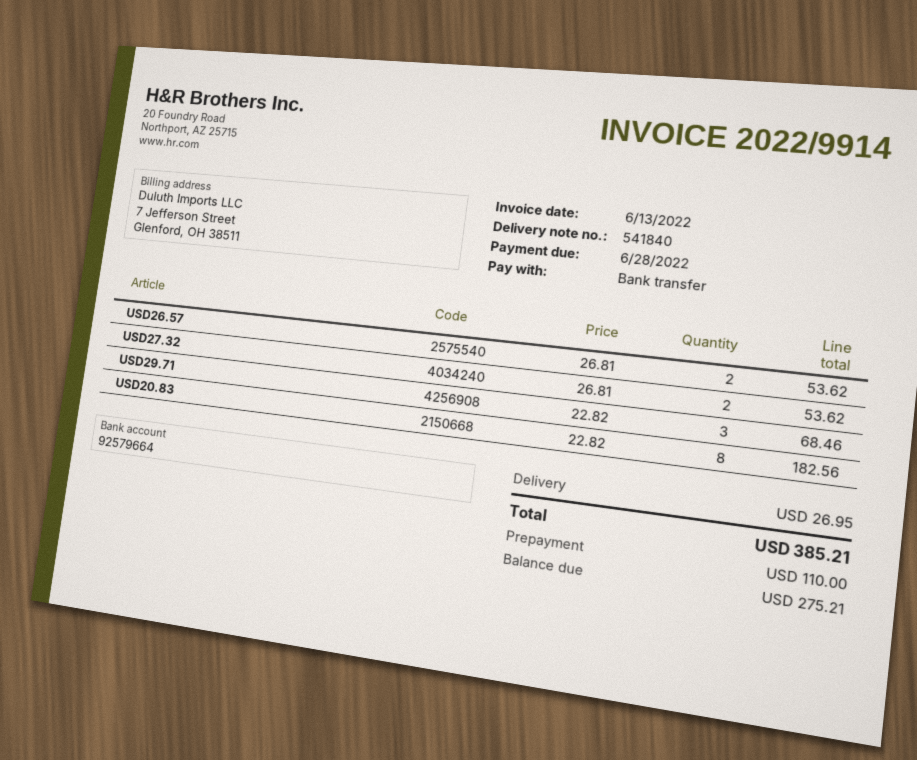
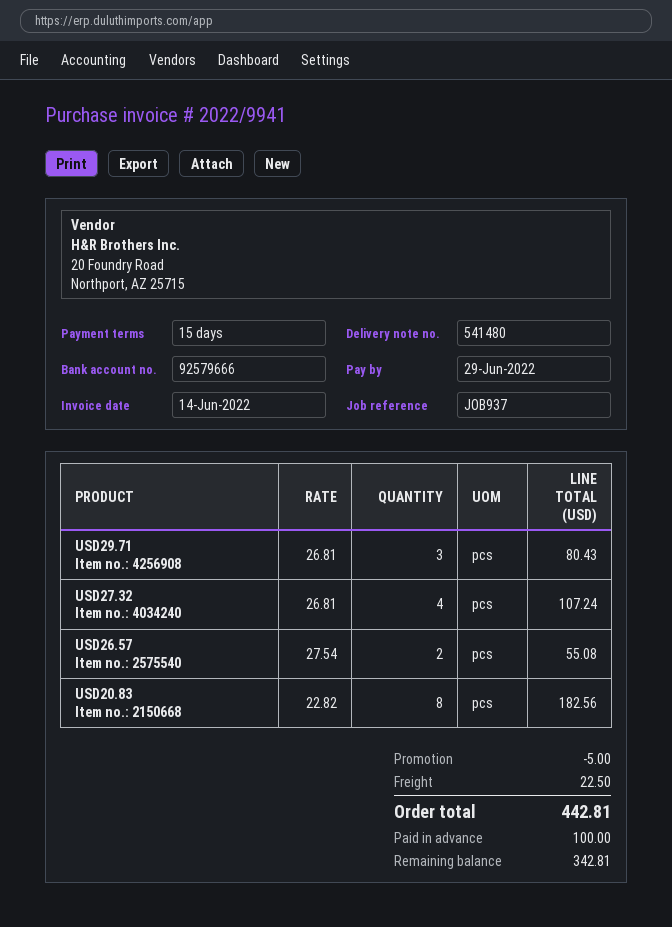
delivery note number: 541840 -> 541480
invoice number: 2022/9914 -> 2022/9941
invoice date: 2022-06-13 -> 2022-06-14
due date: 2022-06-28 -> 2022-06-29
bank account: 92579664 -> 92579666
USD26.57: 2 x 26.81 = 53.62 -> 2 x 27.54 = 55.08
USD27.32: 2 x 26.81 = 53.62 -> 4 x 26.81 = 107.24
USD29.71: 3 x 22.82 = 68.46 -> 3 x 26.81 = 80.43
discount: none -> 5.00
shipping: 26.95 -> 22.50
total: 385.21 -> 442.81
deposit: 110.00 -> 100.00
balance: 275.21 -> 342.81

